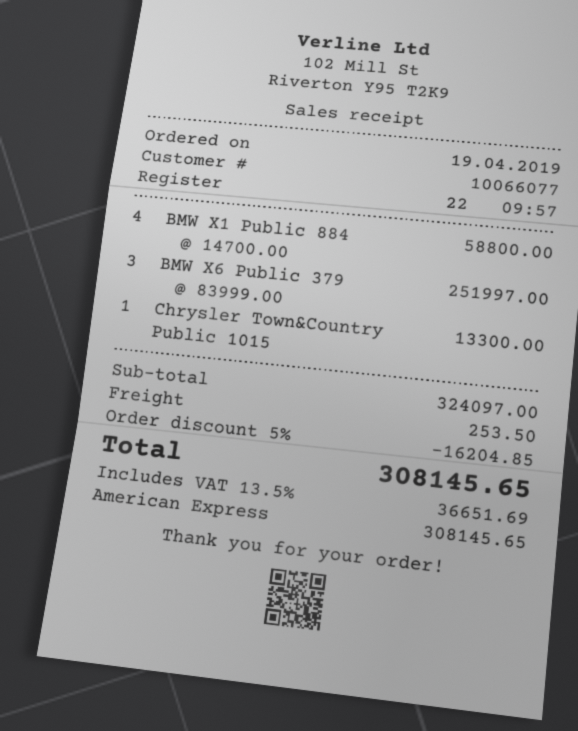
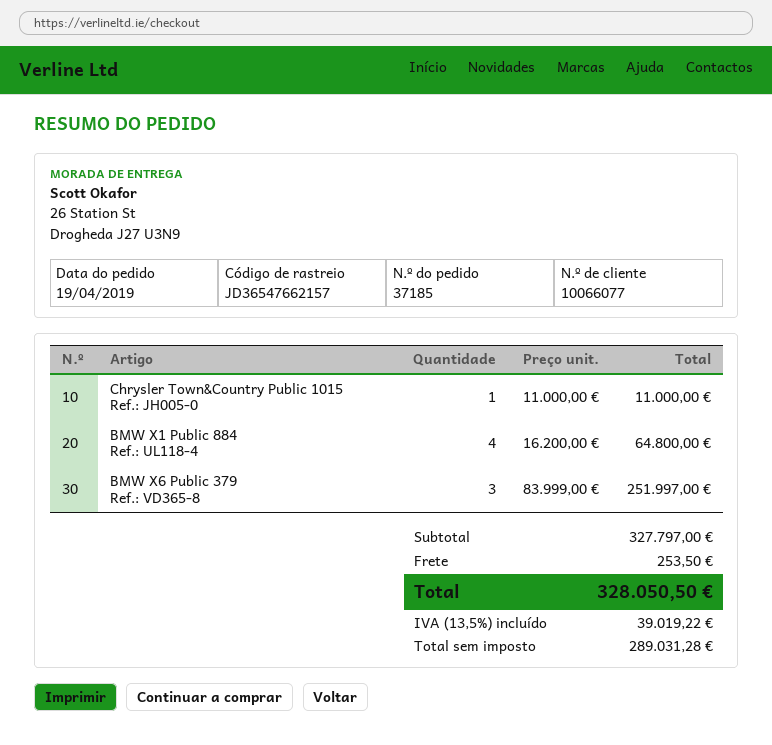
BMW X1 Public 884: 4 x 14700.00 = 58800.00 -> 4 x 16200.00 = 64800.00
Chrysler Town&Country Public 1015: 1 x 13300.00 = 13300.00 -> 1 x 11000.00 = 11000.00
subtotal: 324097.00 -> 327797.00
discount: 5% = 16204.85 -> none
tax: 13.5% = 36651.69 -> 13.5% = 39019.22
total: 308145.65 -> 328050.50

